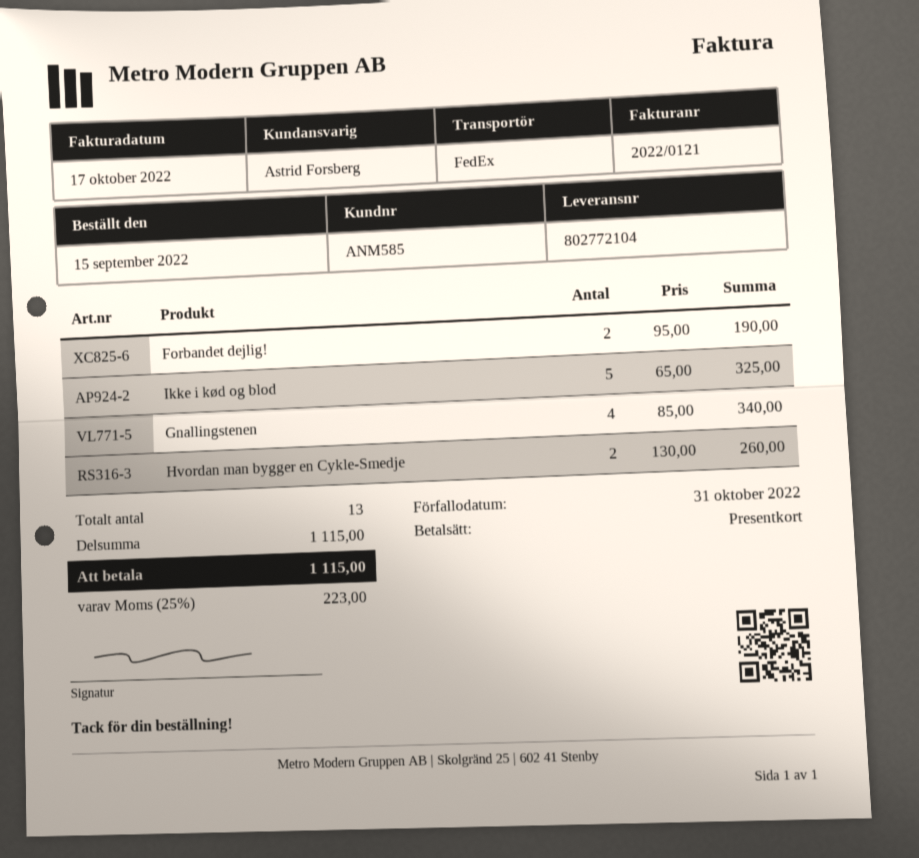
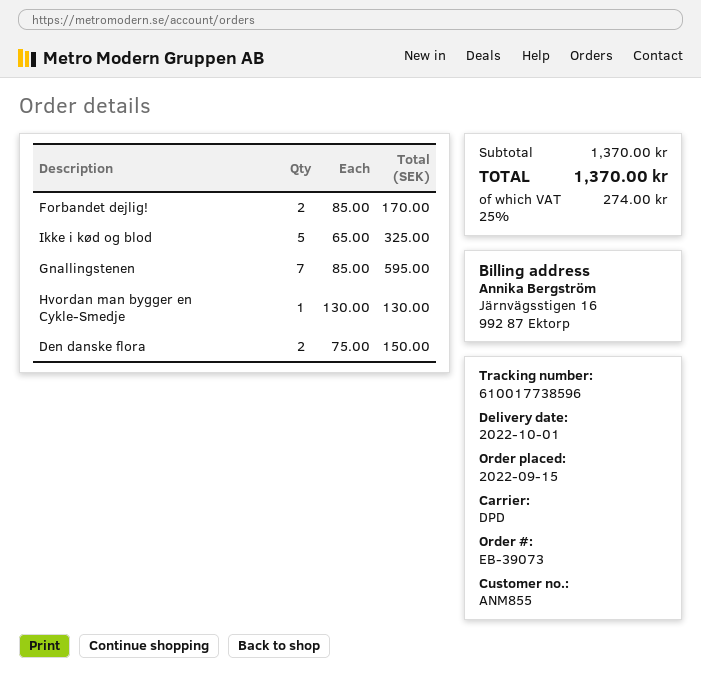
customer number: ANM585 -> ANM855
shipping method: FedEx -> DPD
Forbandet dejlig!: 2 x 95.00 = 190.00 -> 2 x 85.00 = 170.00
Gnallingstenen: 4 x 85.00 = 340.00 -> 7 x 85.00 = 595.00
Hvordan man bygger en Cykle-Smedje: 2 x 130.00 = 260.00 -> 1 x 130.00 = 130.00
Den danske flora: none -> 2 x 75.00 = 150.00
subtotal: 1115.00 -> 1370.00
tax: 25% = 223.00 -> 25% = 274.00
total: 1115.00 -> 1370.00

